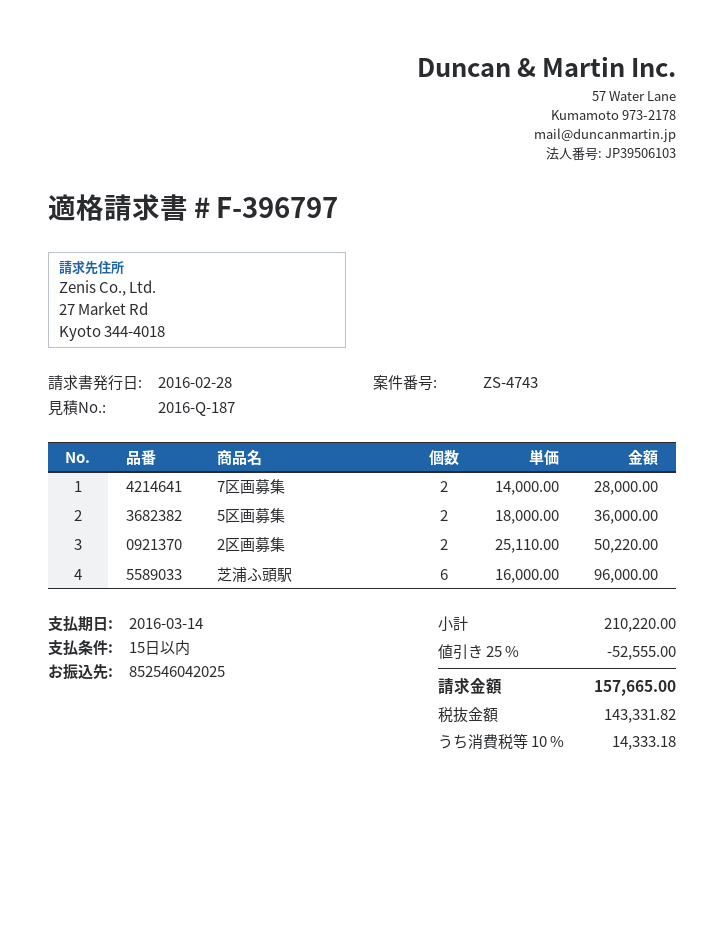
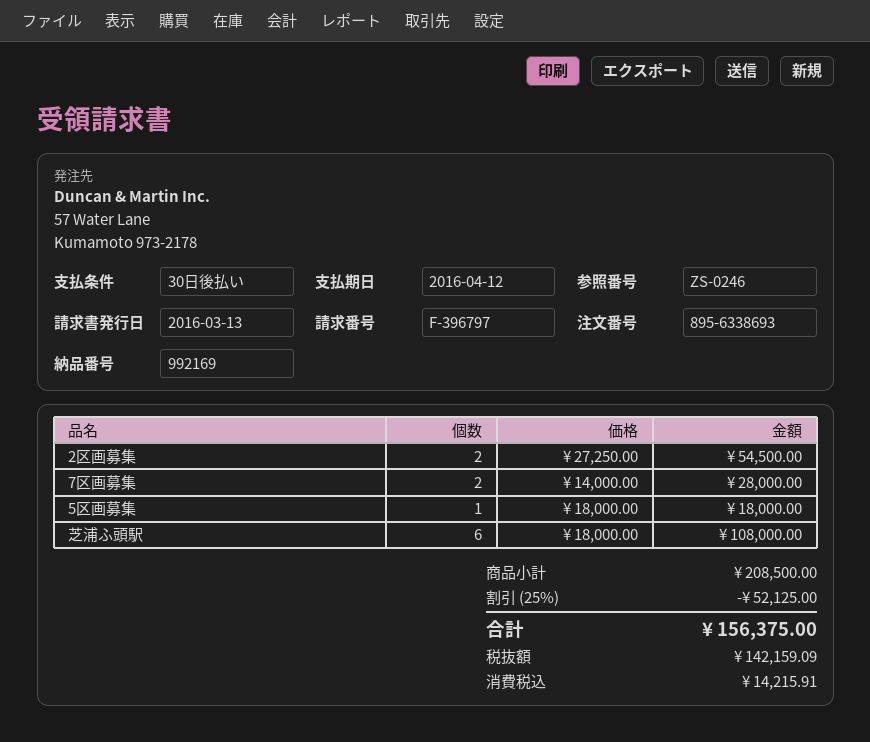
invoice date: 2016-02-28 -> 2016-03-13
payment terms: 15 days -> 30 days
due date: 2016-03-14 -> 2016-04-12
reference: ZS-4743 -> ZS-0246
5区画募集: 2 x 18000.00 = 36000.00 -> 1 x 18000.00 = 18000.00
2区画募集: 2 x 25110.00 = 50220.00 -> 2 x 27250.00 = 54500.00
芝浦ふ頭駅: 6 x 16000.00 = 96000.00 -> 6 x 18000.00 = 108000.00
subtotal: 210220.00 -> 208500.00
discount: 25% = 52555.00 -> 25% = 52125.00
net: 143331.82 -> 142159.09
tax: 14333.18 -> 14215.91
total: 157665.00 -> 156375.00

